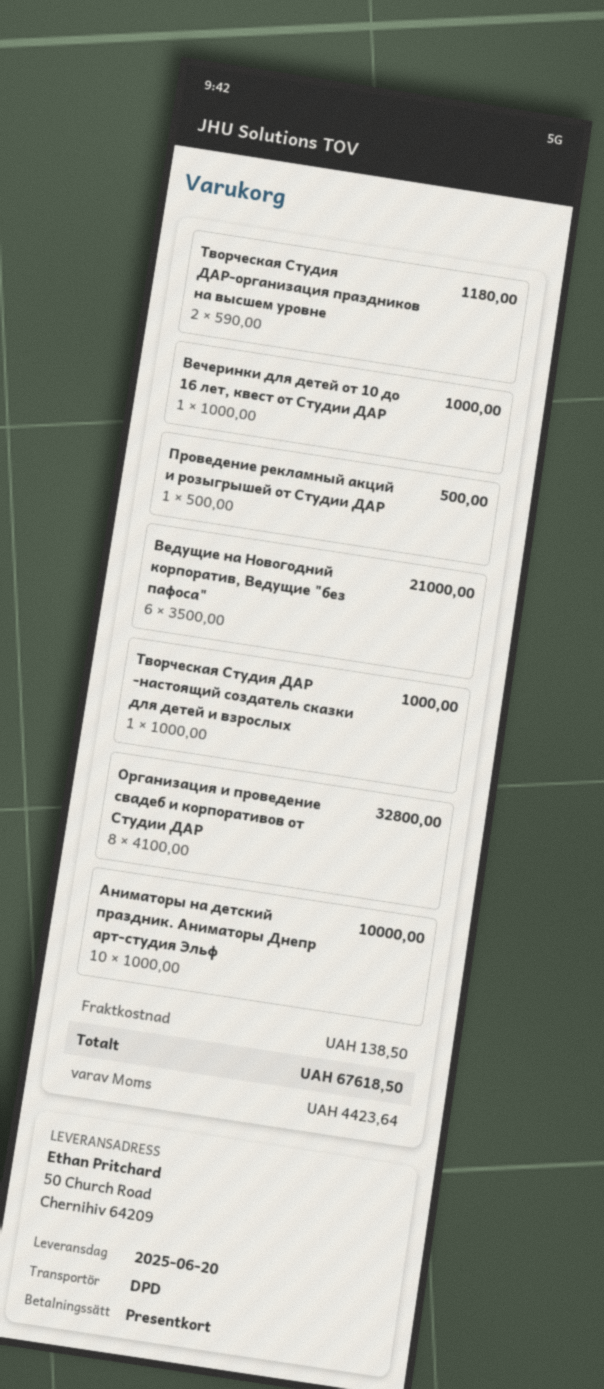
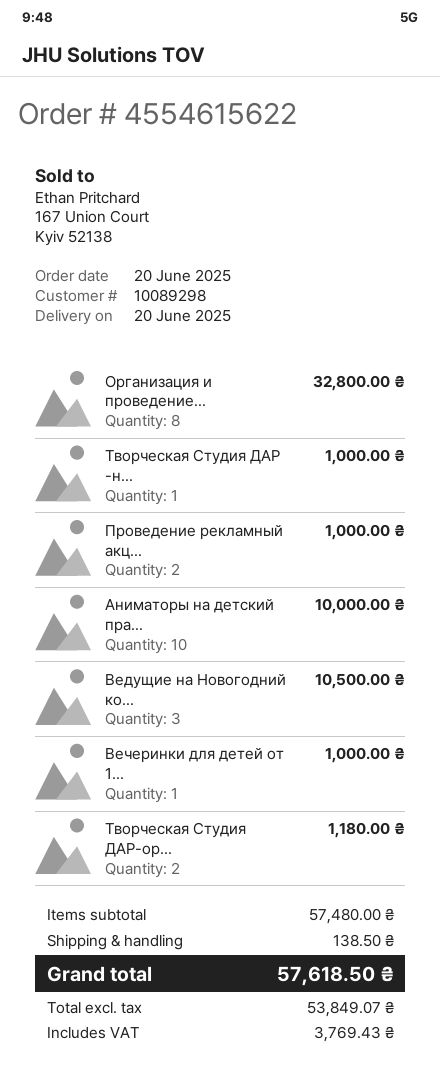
Проведение рекламный акций и розыгрышей от Студии ДАР: 1 for 500.00 -> 2 for 1000.00
Ведущие на Новогодний корпоратив, Ведущие "без пафоса": 6 for 21000.00 -> 3 for 10500.00
tax: 4423.64 -> 3769.43
total: 67618.50 -> 57618.50

